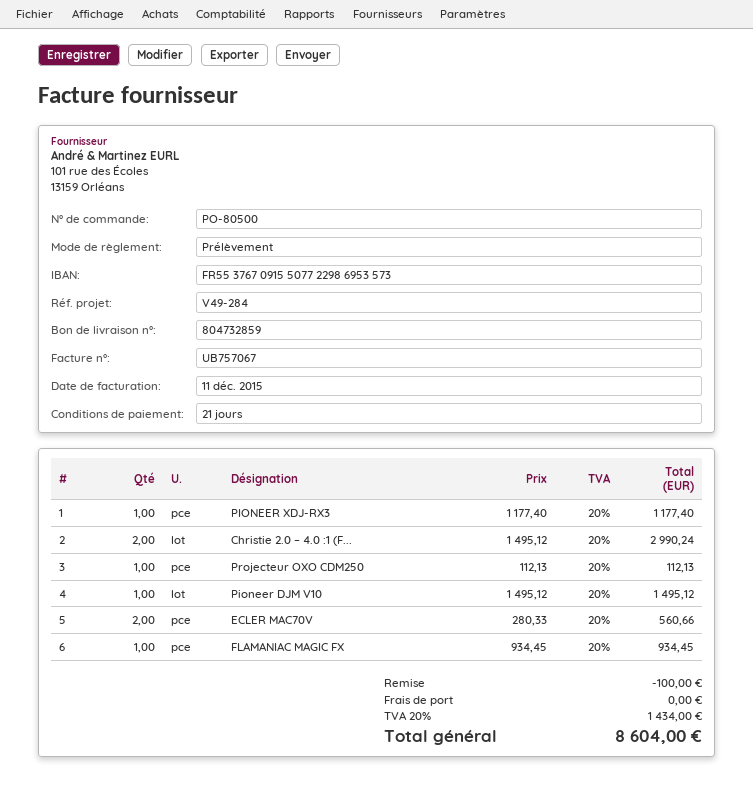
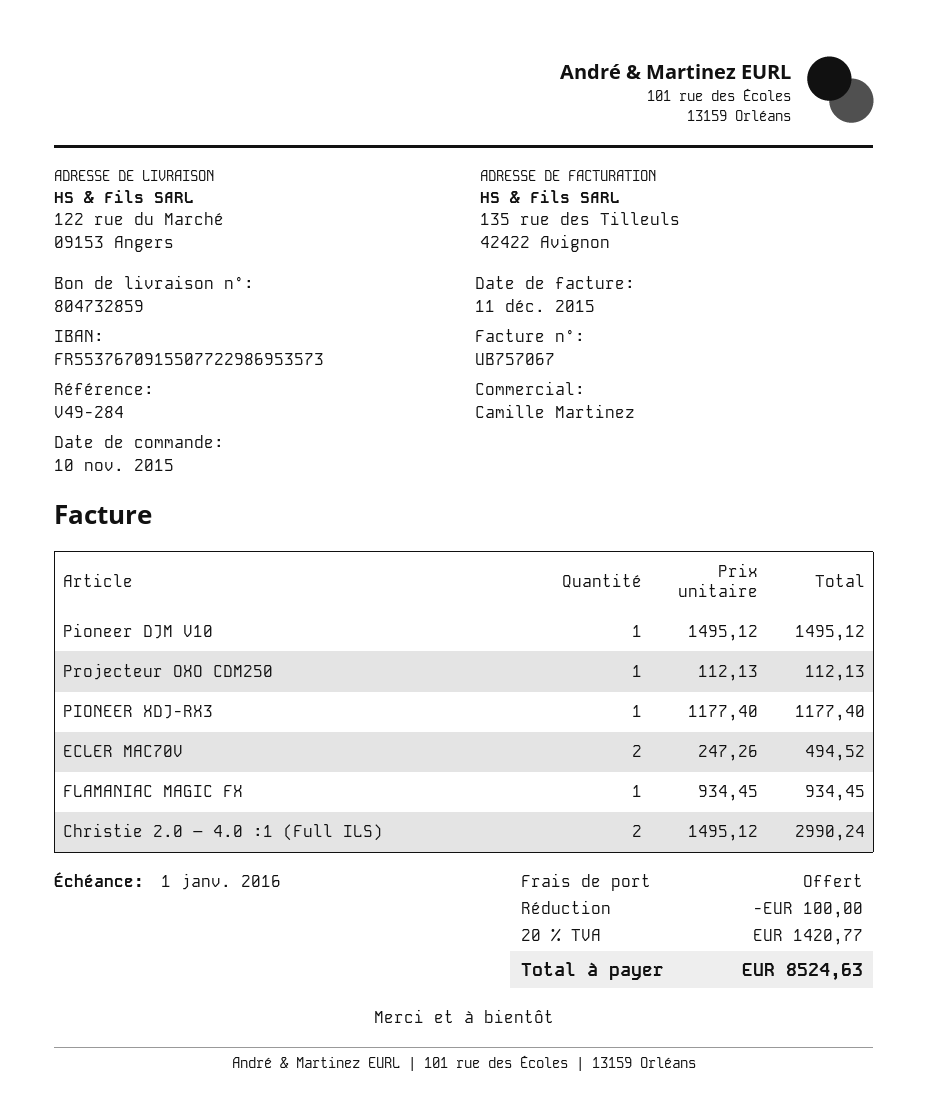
ECLER MAC70V: 2 x 280.33 = 560.66 -> 2 x 247.26 = 494.52
tax: 20% = 1434.00 -> 20% = 1420.77
total: 8604.00 -> 8524.63

